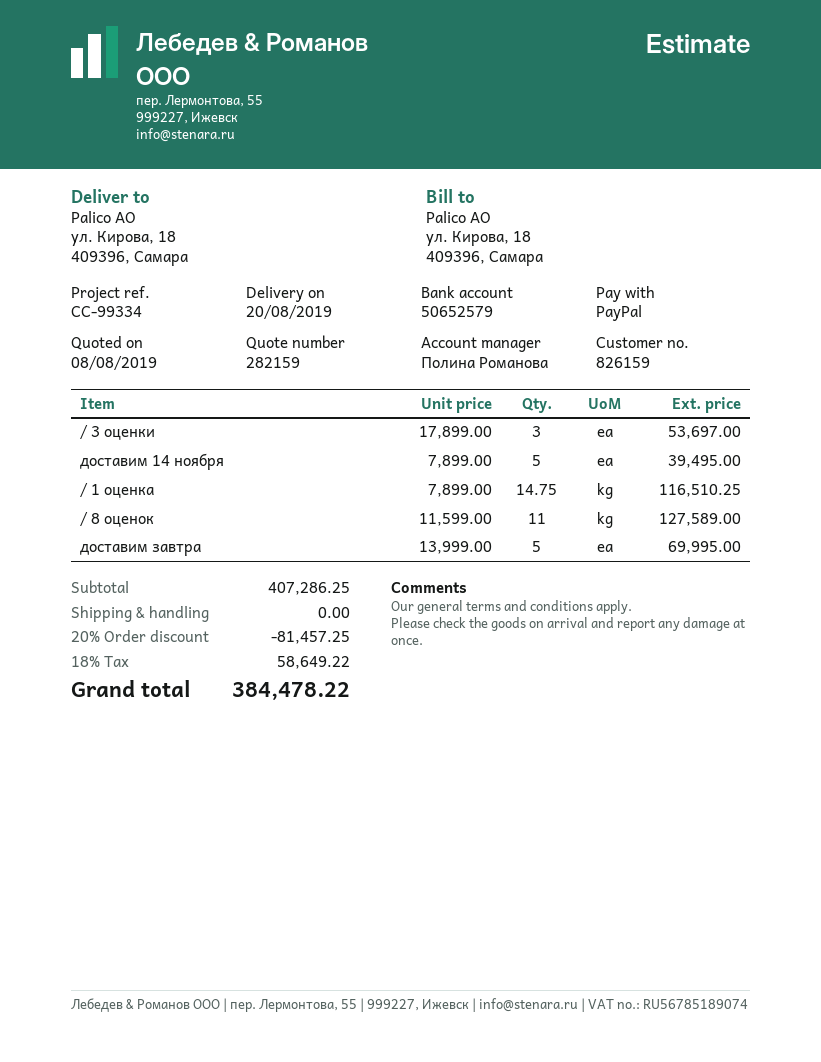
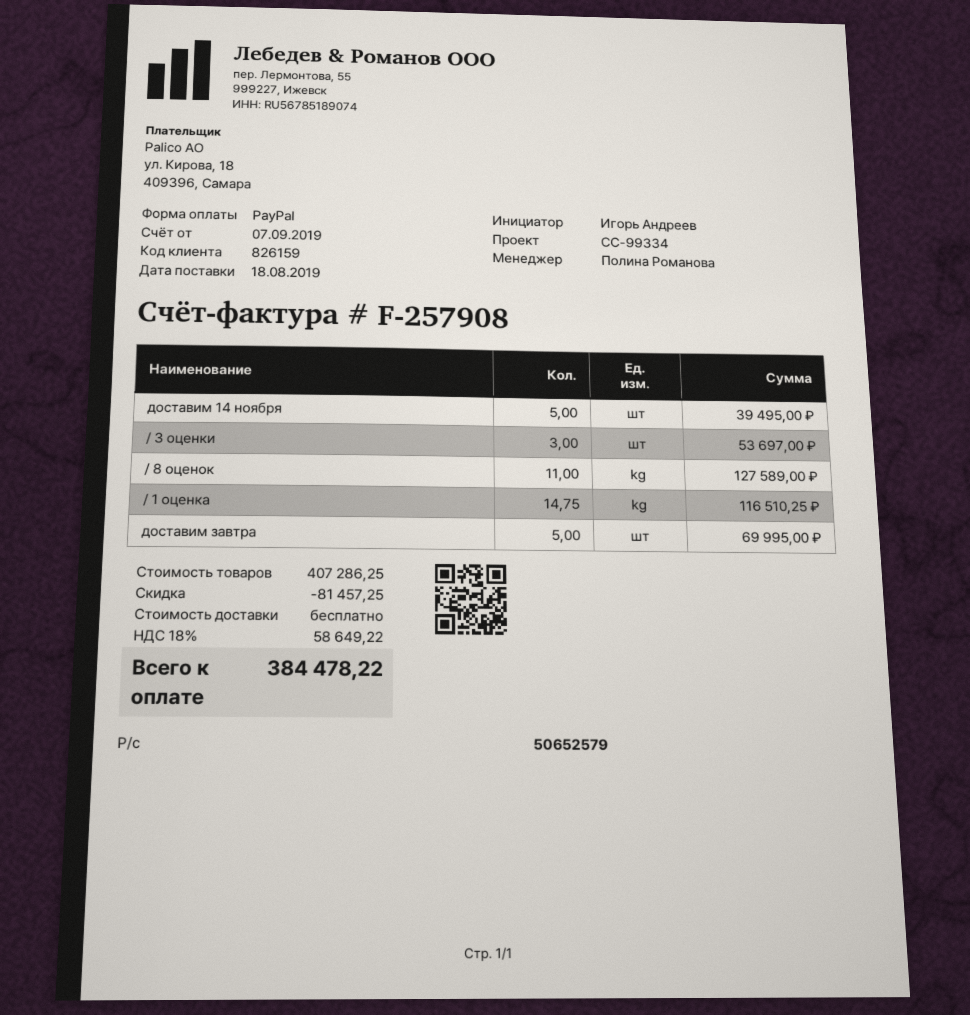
delivery date: 2019-08-20 -> 2019-08-18

